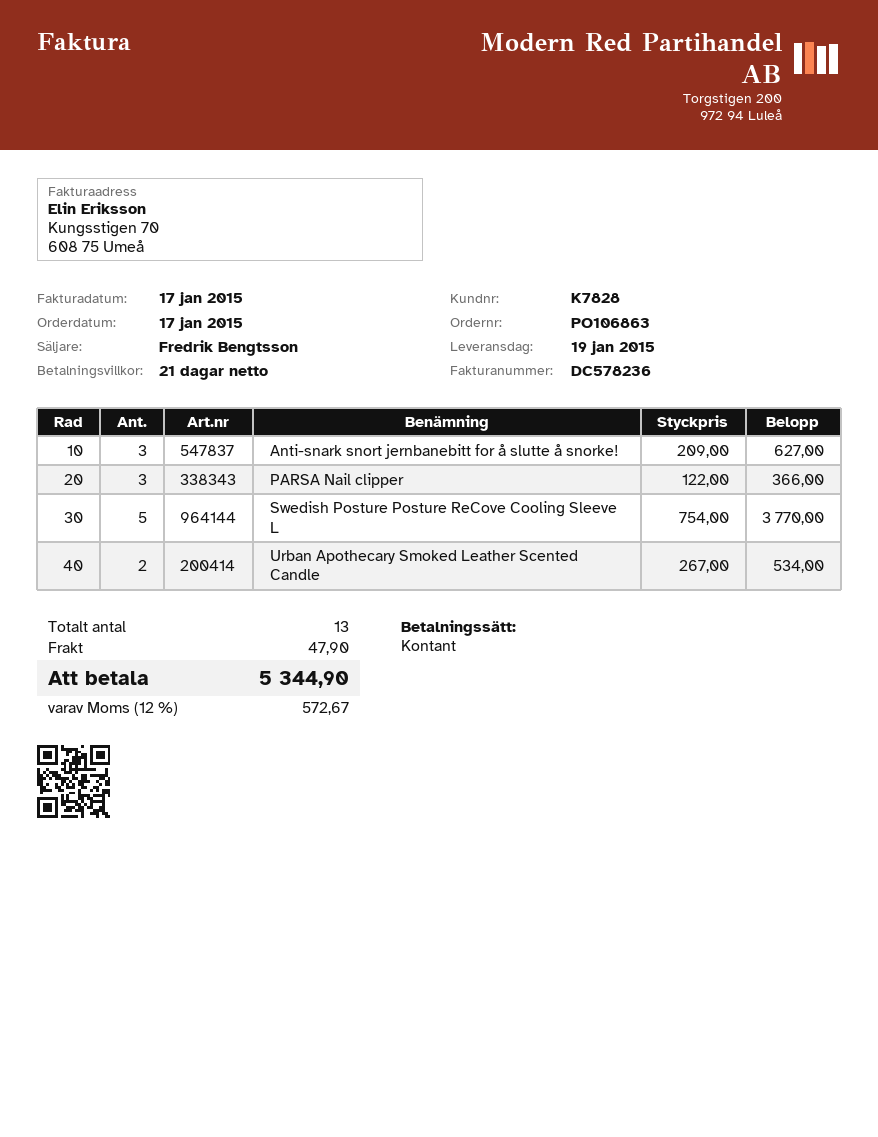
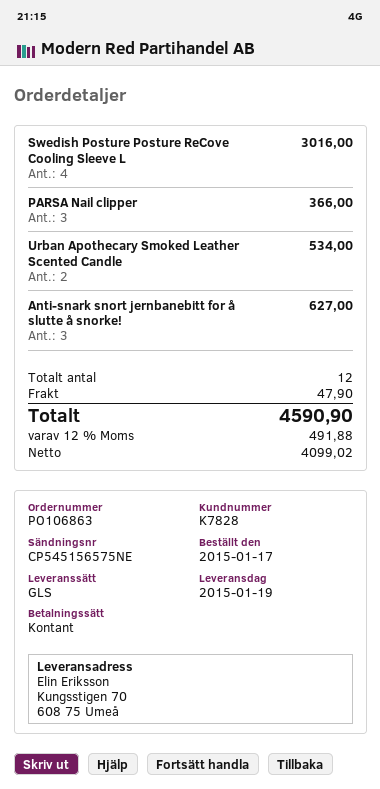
Swedish Posture Posture ReCove Cooling Sleeve L: 5 for 3770.00 -> 4 for 3016.00
total quantity: 13 -> 12
tax: 12% = 572.67 -> 12% = 491.88
total: 5344.90 -> 4590.90

